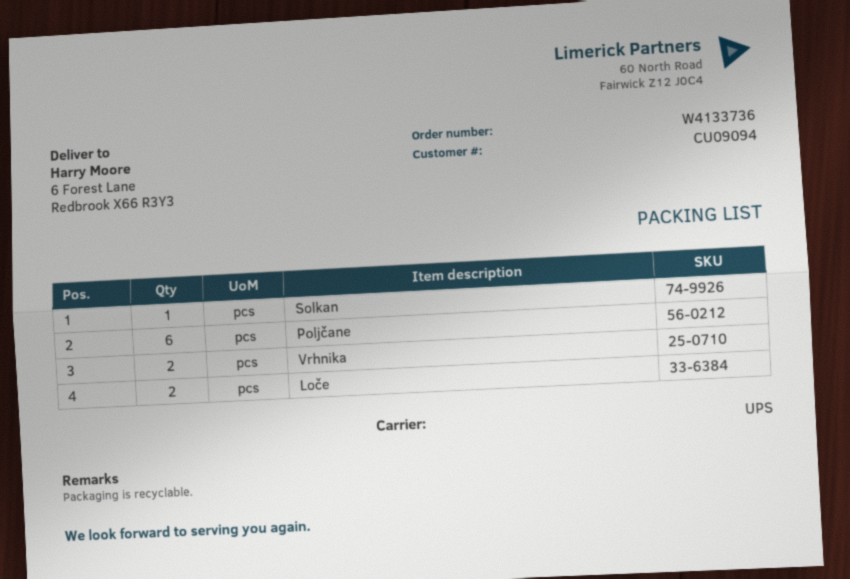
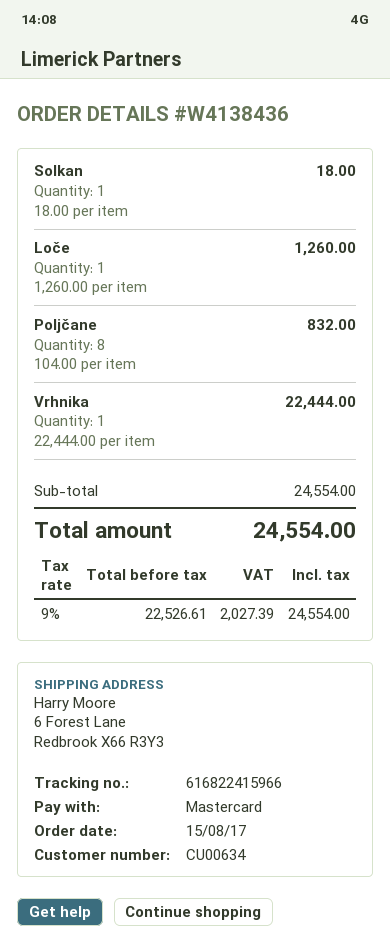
order number: W4133736 -> W4138436
customer number: CU09094 -> CU00634
Poljčane: 6 -> 8
Vrhnika: 2 -> 1
Loče: 2 -> 1

